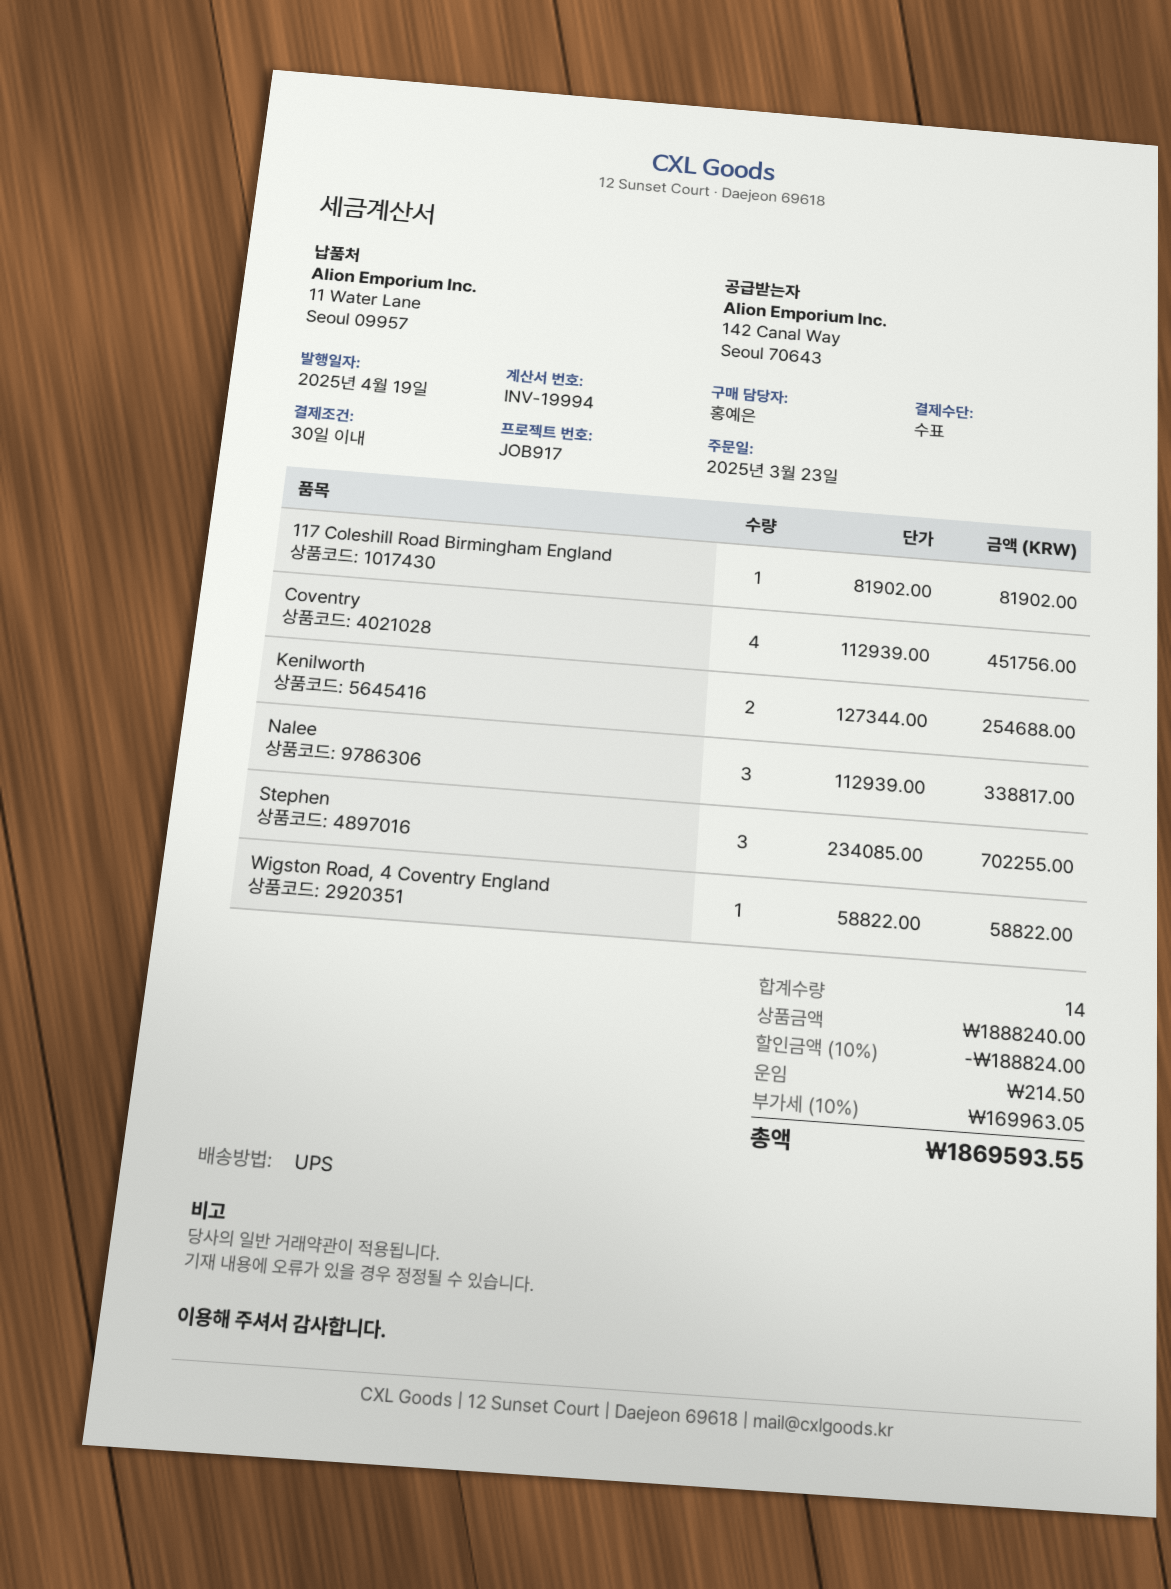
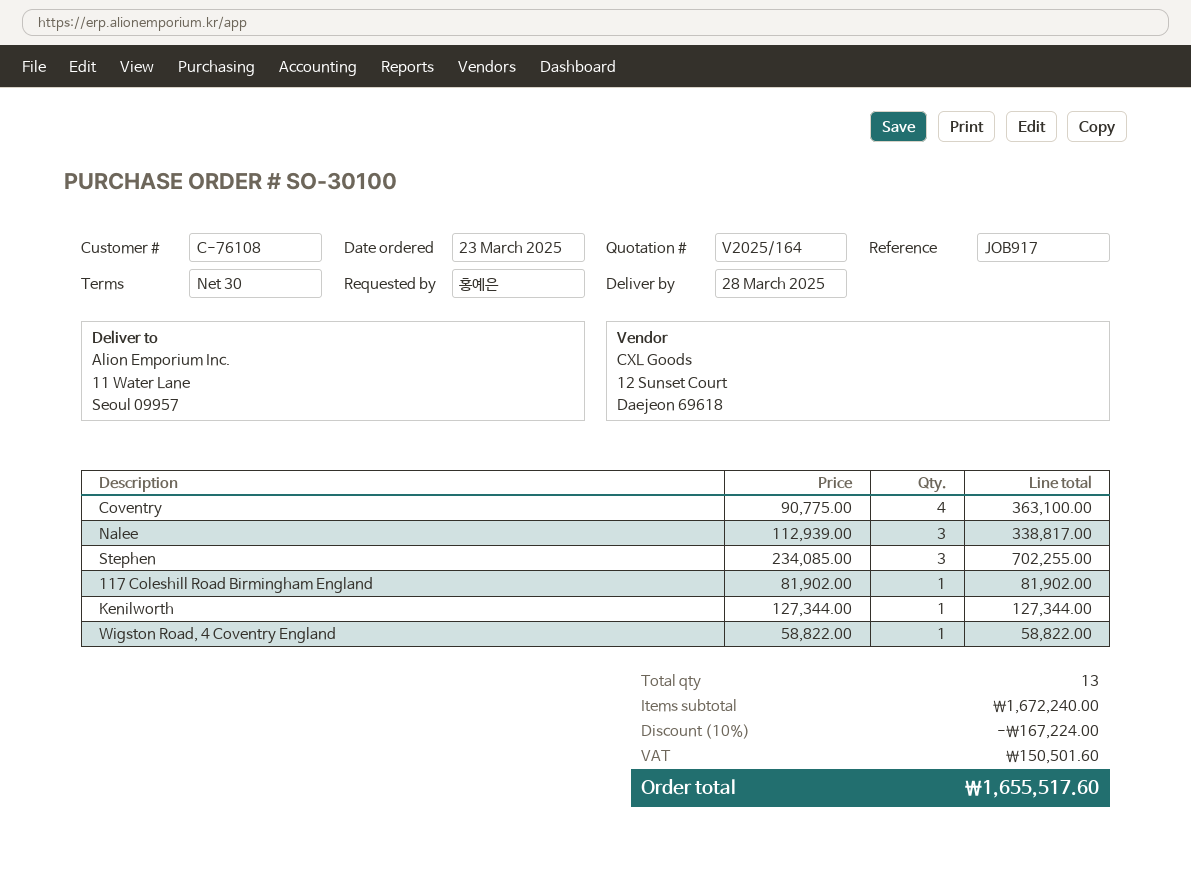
Coventry: 4 x 112939.00 = 451756.00 -> 4 x 90775.00 = 363100.00
Kenilworth: 2 x 127344.00 = 254688.00 -> 1 x 127344.00 = 127344.00
total quantity: 14 -> 13
subtotal: 1888240.00 -> 1672240.00
discount: 10% = 188824.00 -> 10% = 167224.00
shipping: 214.50 -> none
tax: 169963.05 -> 150501.60
total: 1869593.55 -> 1655517.60

